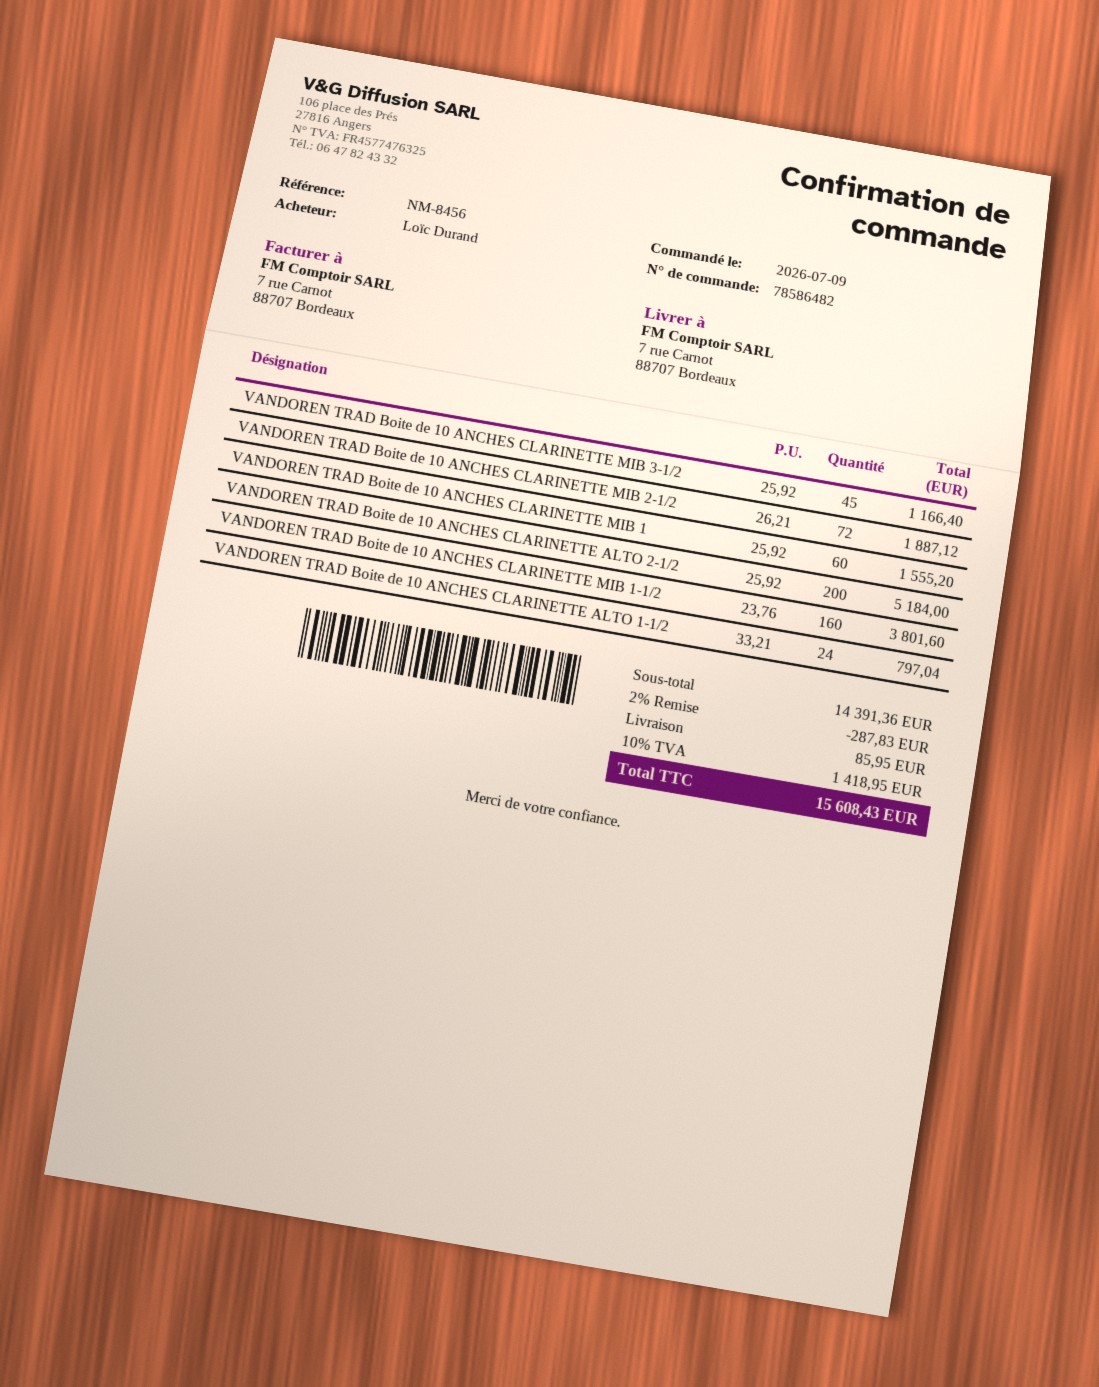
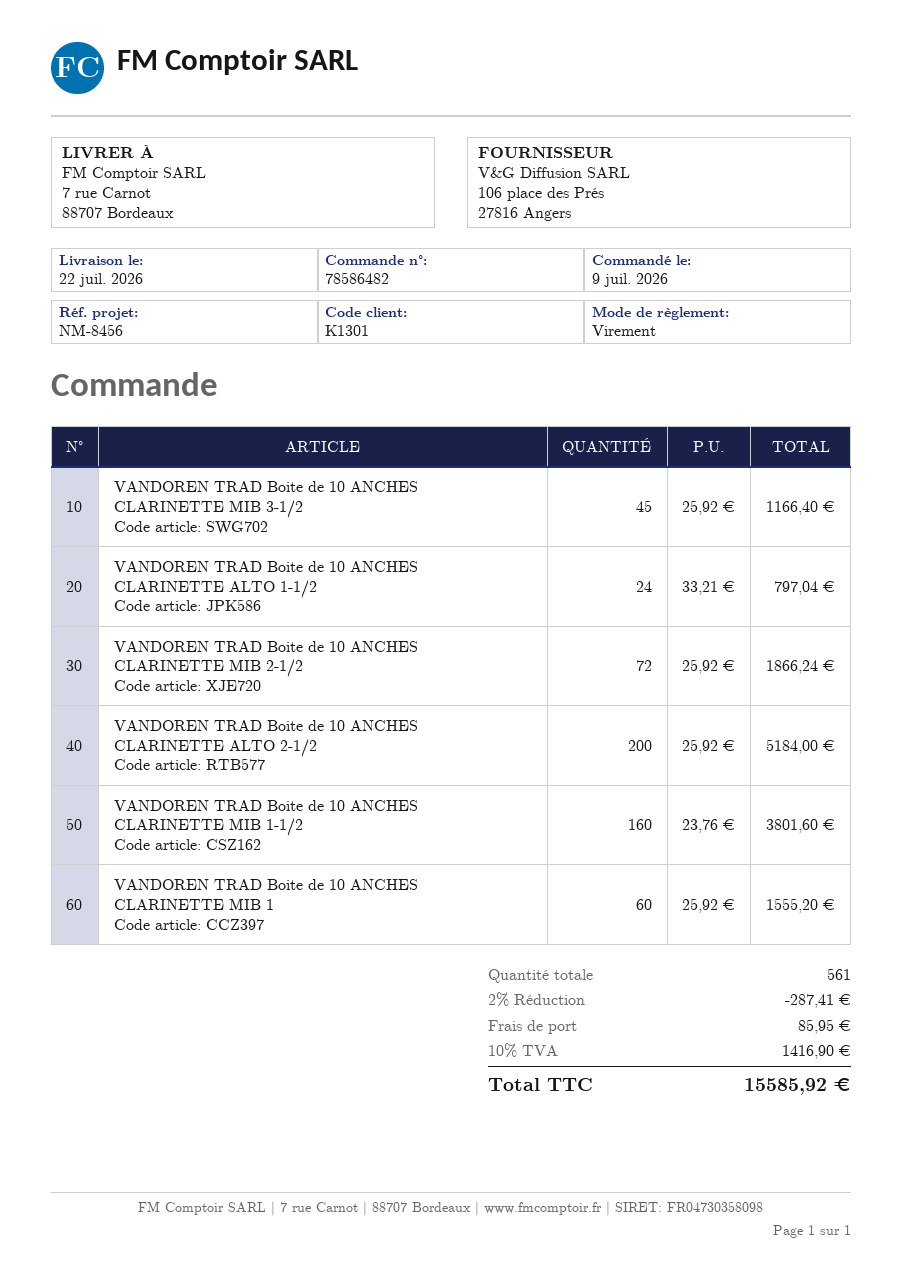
VANDOREN TRAD Boite de 10 ANCHES CLARINETTE MIB 2-1/2: 72 x 26.21 = 1887.12 -> 72 x 25.92 = 1866.24
discount: 2% = 287.83 -> 2% = 287.41
tax: 10% = 1418.95 -> 10% = 1416.90
total: 15608.43 -> 15585.92

